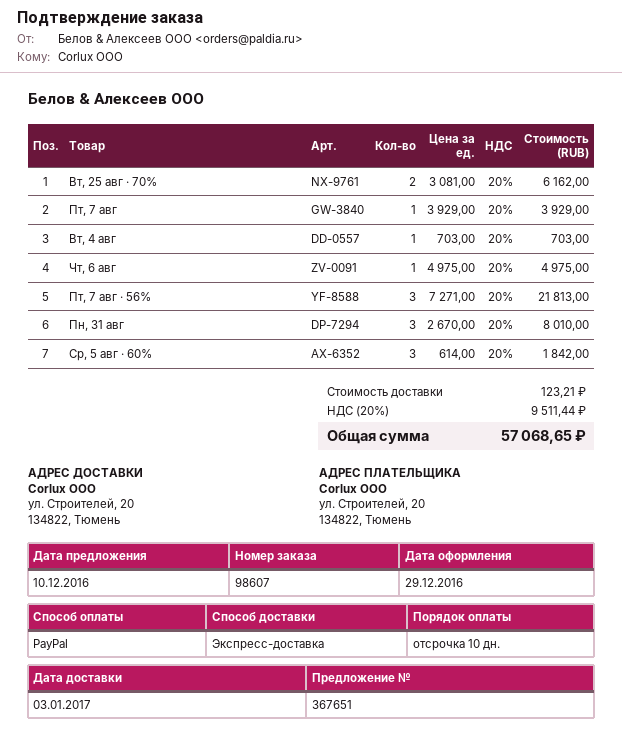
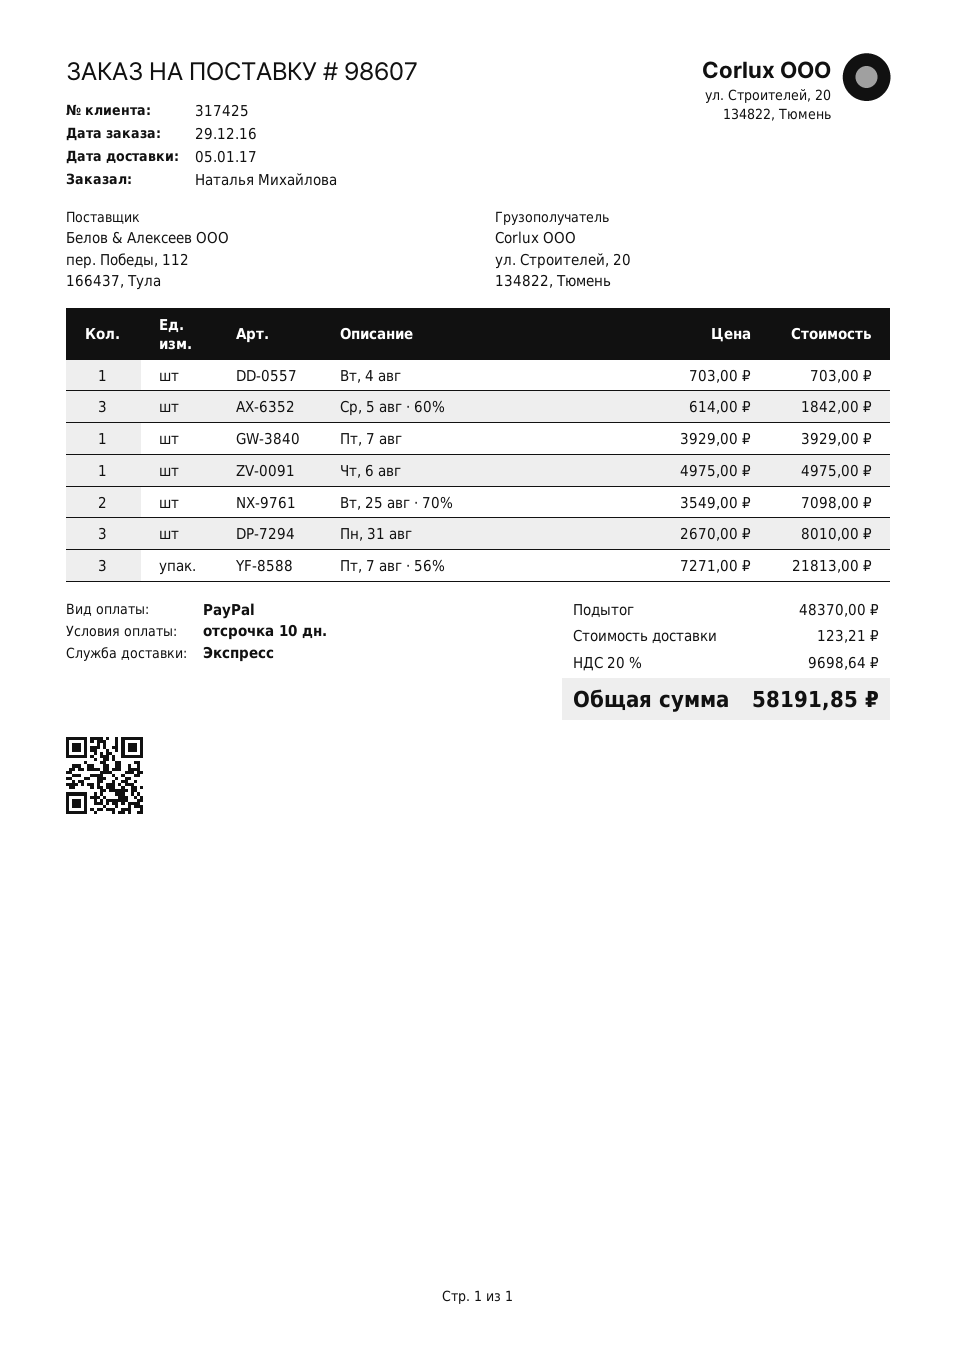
delivery date: 2017-01-03 -> 2017-01-05
Вт, 25 авг · 70%: 2 x 3081.00 = 6162.00 -> 2 x 3549.00 = 7098.00
tax: 20% = 9511.44 -> 20% = 9698.64
total: 57068.65 -> 58191.85

